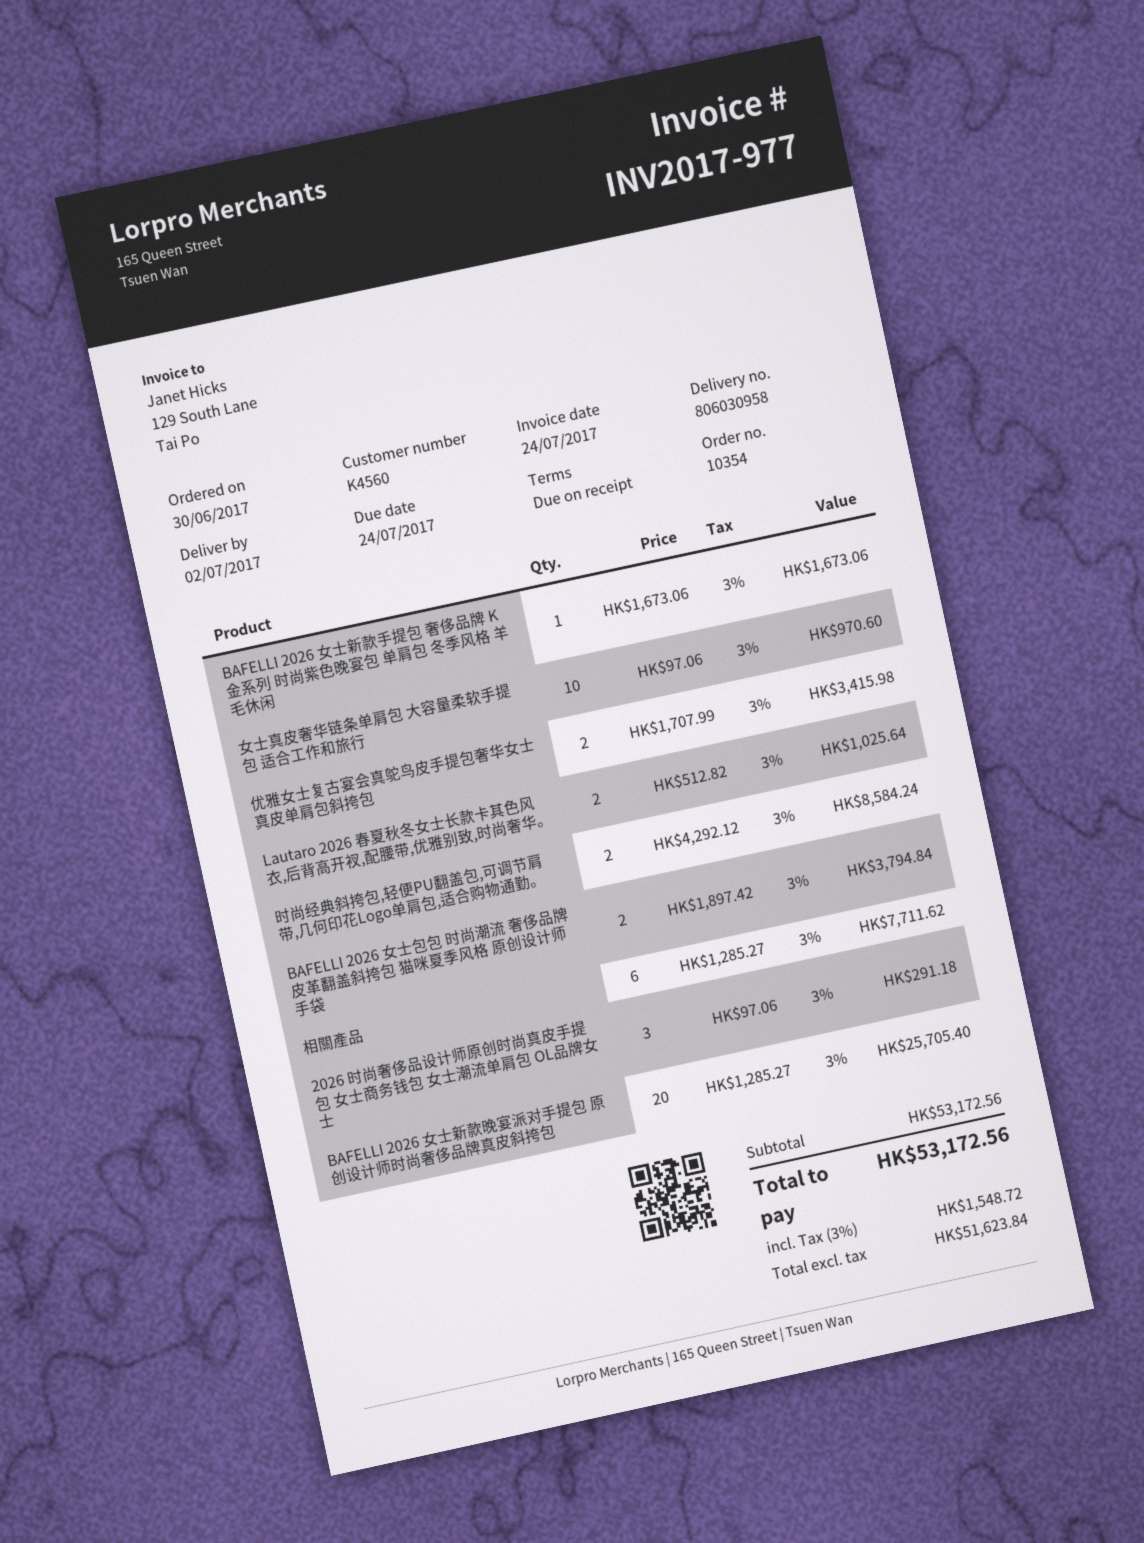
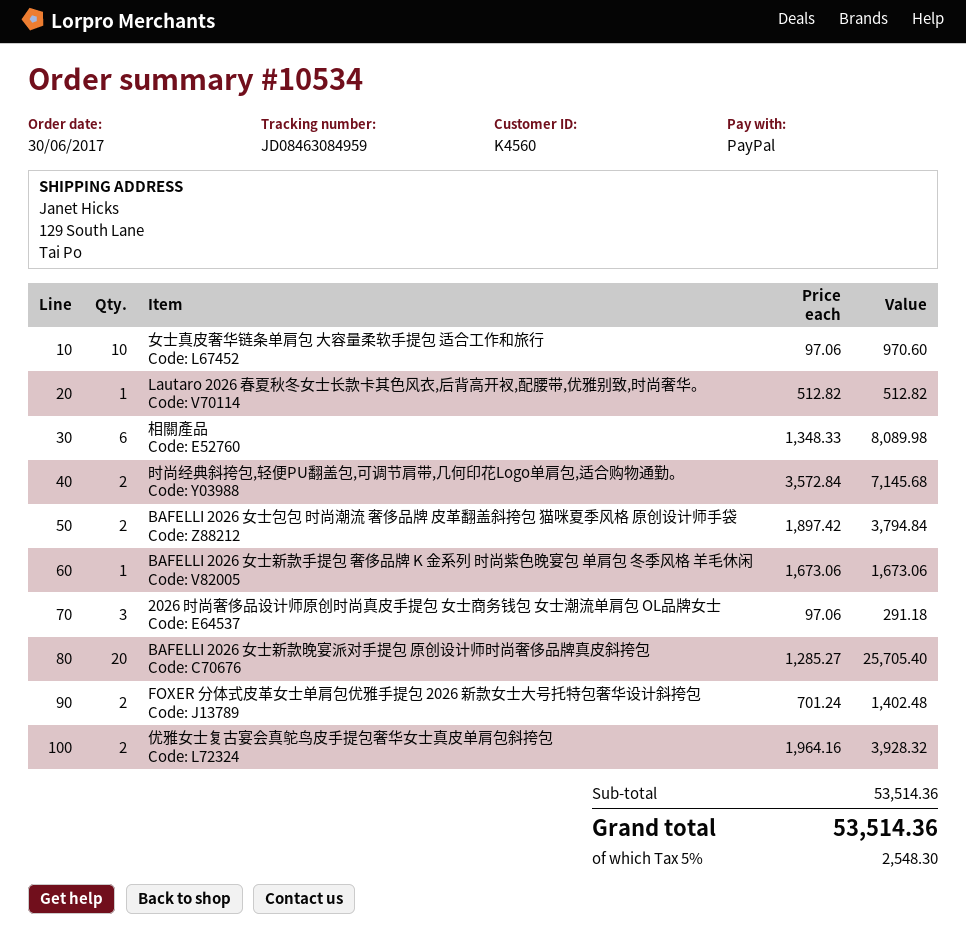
order number: 10354 -> 10534
优雅女士复古宴会真鸵鸟皮手提包奢华女士真皮单肩包斜挎包: 2 x 1707.99 = 3415.98 -> 2 x 1964.16 = 3928.32
Lautaro 2026 春夏秋冬女士长款卡其色风衣,后背高开衩,配腰带,优雅别致,时尚奢华。: 2 x 512.82 = 1025.64 -> 1 x 512.82 = 512.82
时尚经典斜挎包,轻便PU翻盖包,可调节肩带,几何印花Logo单肩包,适合购物通勤。: 2 x 4292.12 = 8584.24 -> 2 x 3572.84 = 7145.68
相關產品: 6 x 1285.27 = 7711.62 -> 6 x 1348.33 = 8089.98
FOXER 分体式皮革女士单肩包优雅手提包 2026 新款女士大号托特包奢华设计斜挎包: none -> 2 x 701.24 = 1402.48
subtotal: 53172.56 -> 53514.36
tax: 3% = 1548.72 -> 5% = 2548.30
total: 53172.56 -> 53514.36

